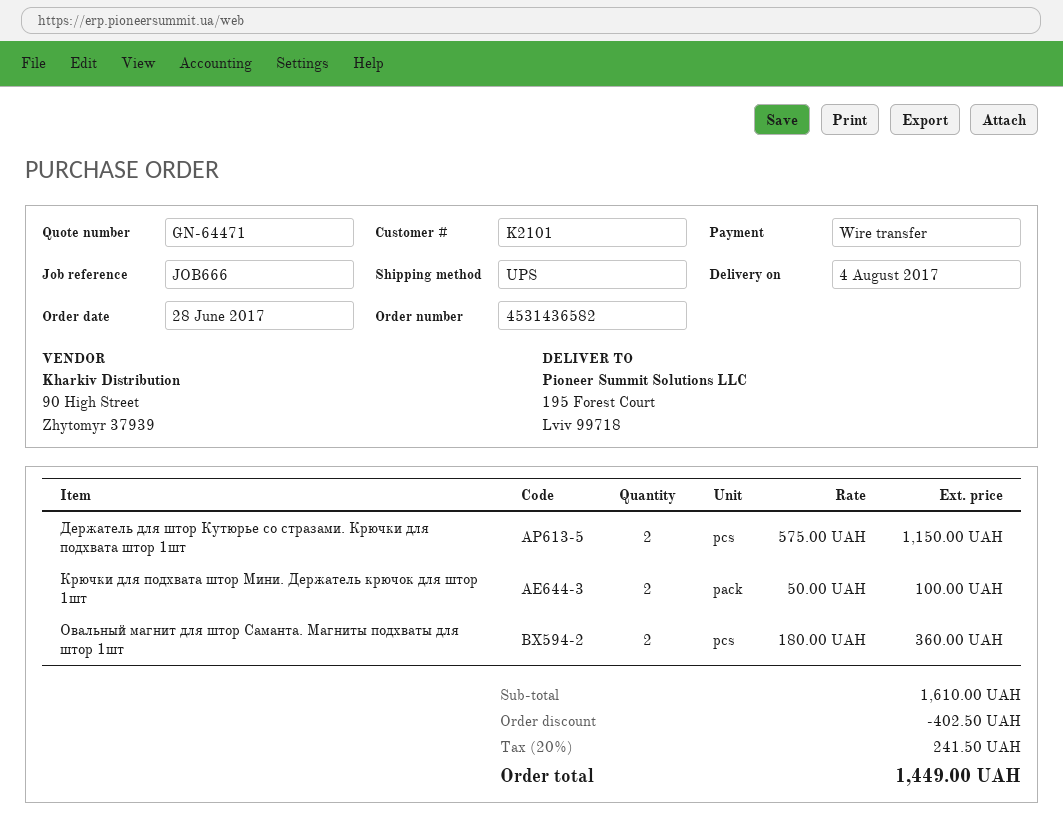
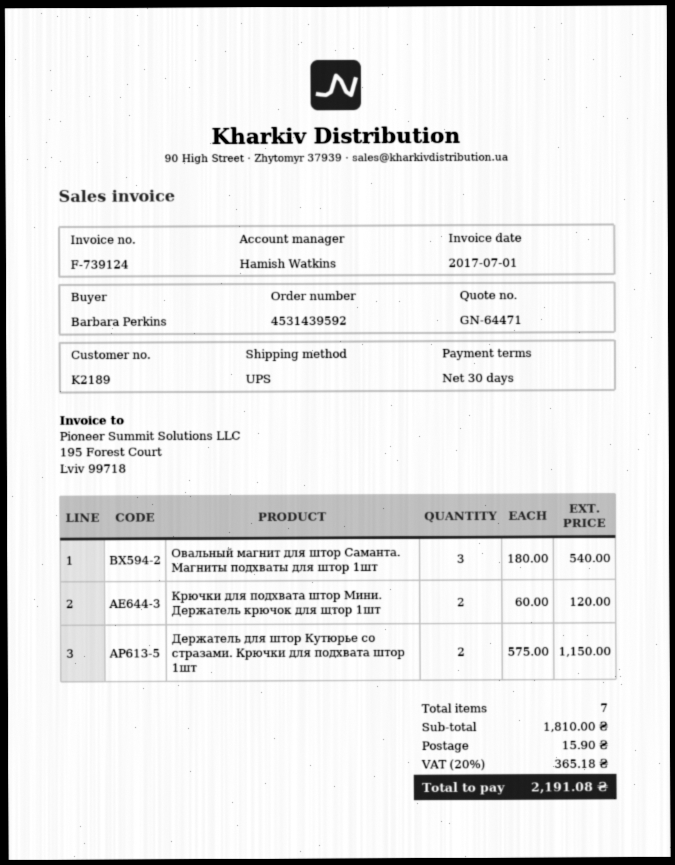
order number: 4531436582 -> 4531439592
customer number: K2101 -> K2189
Крючки для подхвата штор Мини. Держатель крючок для штор 1шт: 2 x 50.00 = 100.00 -> 2 x 60.00 = 120.00
Овальный магнит для штор Саманта. Магниты подхваты для штор 1шт: 2 x 180.00 = 360.00 -> 3 x 180.00 = 540.00
subtotal: 1610.00 -> 1810.00
discount: 402.50 -> none
shipping: none -> 15.90
tax: 20% = 241.50 -> 20% = 365.18
total: 1449.00 -> 2191.08

